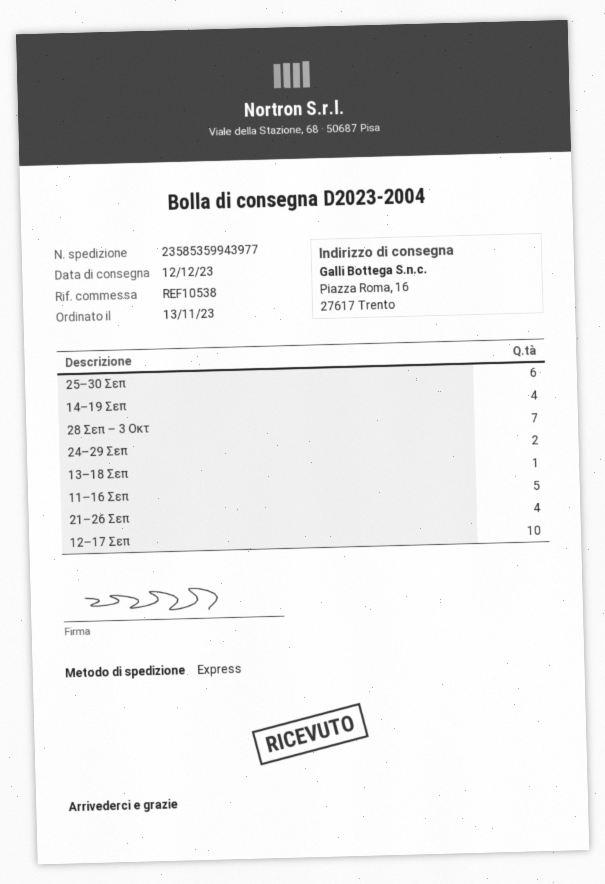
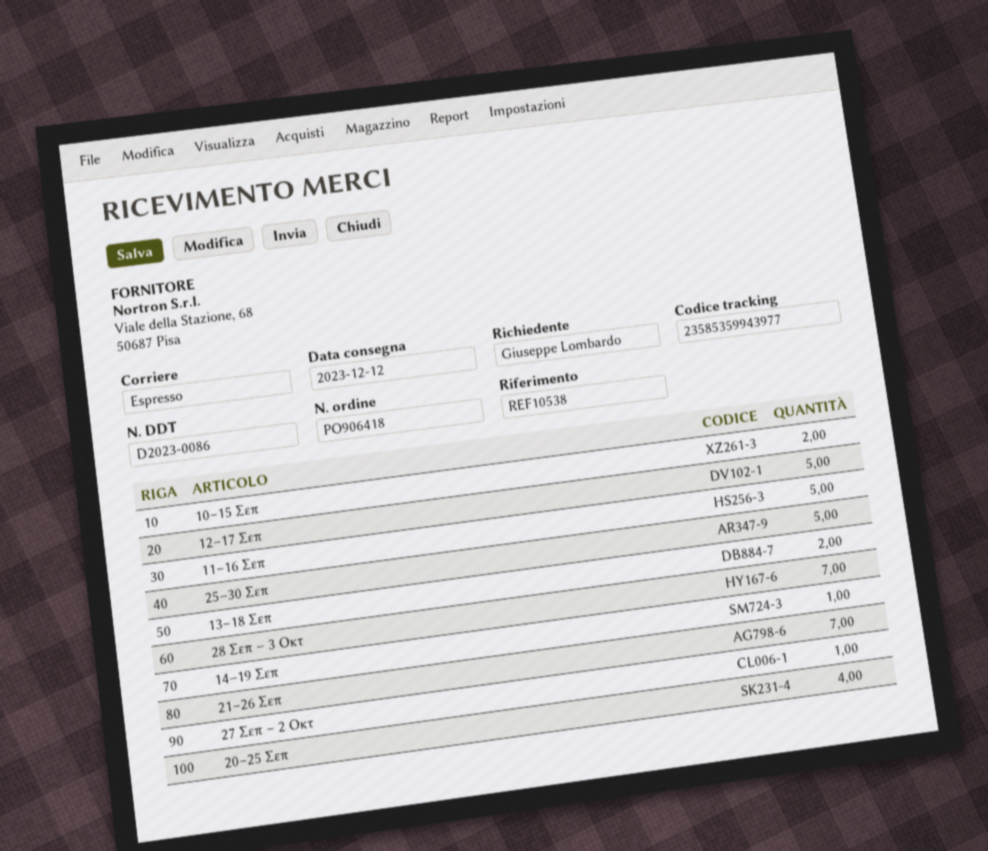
delivery note number: D2023-2004 -> D2023-0086
25–30 Σεπ: 6 -> 5
14–19 Σεπ: 4 -> 1
24–29 Σεπ: 2 -> none
13–18 Σεπ: 1 -> 2
21–26 Σεπ: 4 -> 7
12–17 Σεπ: 10 -> 5
10–15 Σεπ: none -> 2
27 Σεπ – 2 Οκτ: none -> 1
20–25 Σεπ: none -> 4

